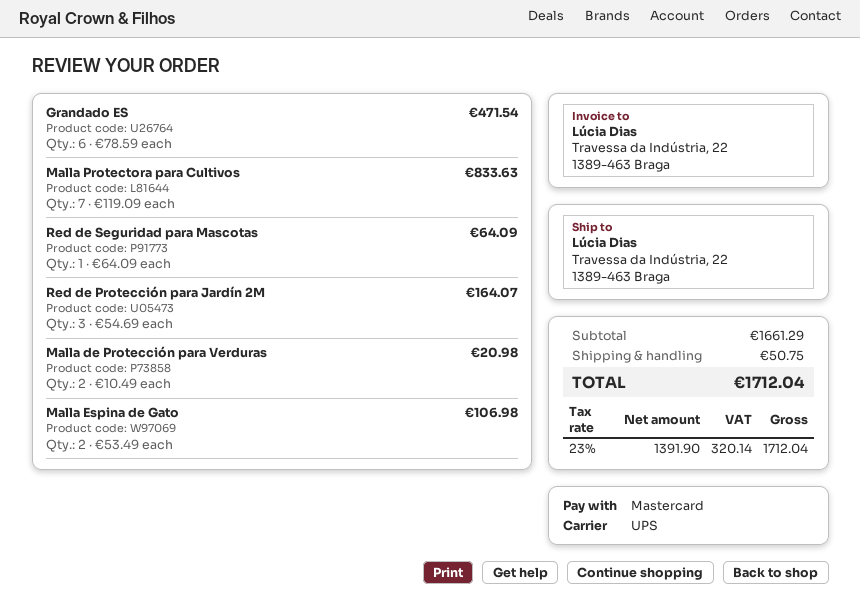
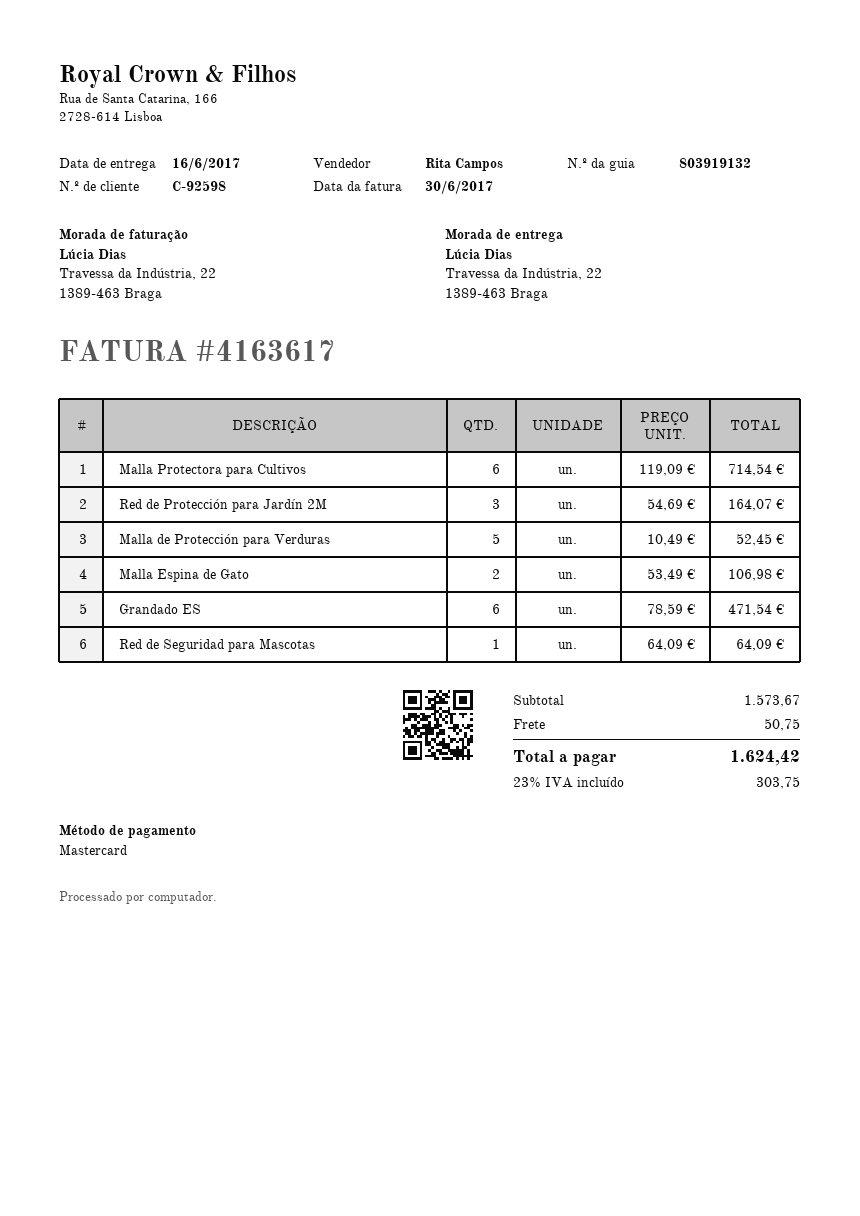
Malla Protectora para Cultivos: 7 x 119.09 = 833.63 -> 6 x 119.09 = 714.54
Malla de Protección para Verduras: 2 x 10.49 = 20.98 -> 5 x 10.49 = 52.45
subtotal: 1661.29 -> 1573.67
tax: 23% = 320.14 -> 23% = 303.75
total: 1712.04 -> 1624.42

